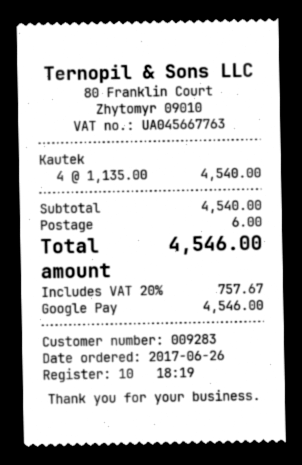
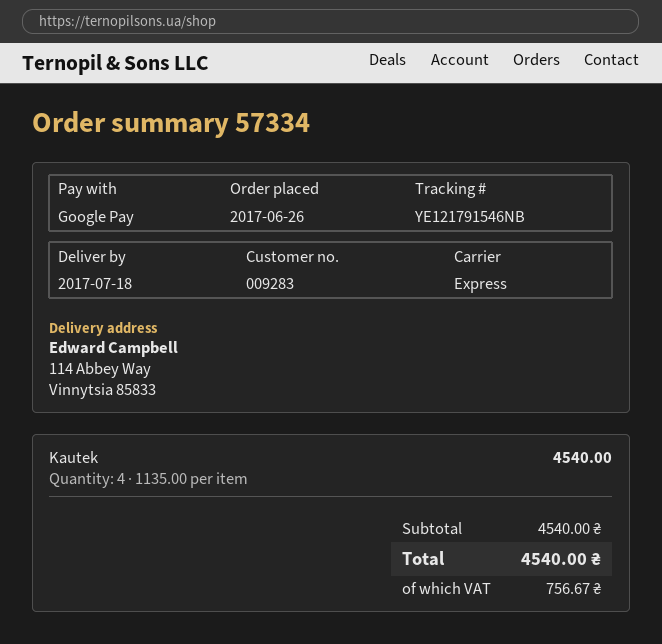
shipping: 6.00 -> none
tax: 757.67 -> 756.67
total: 4546.00 -> 4540.00

